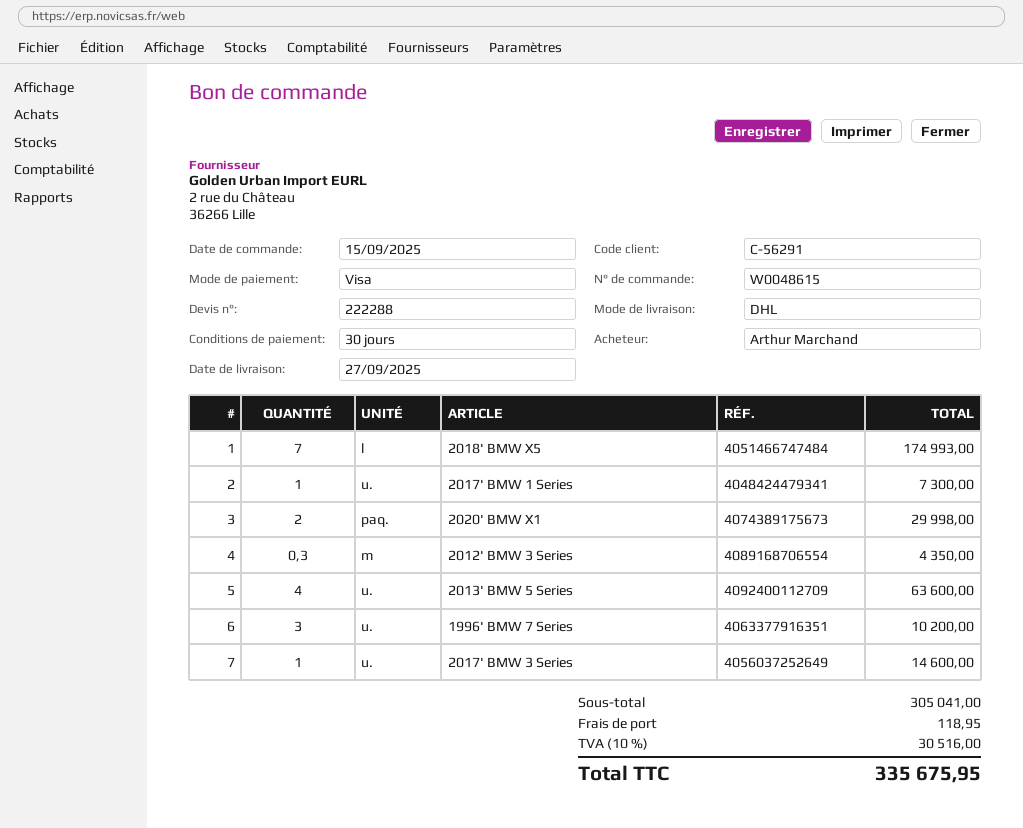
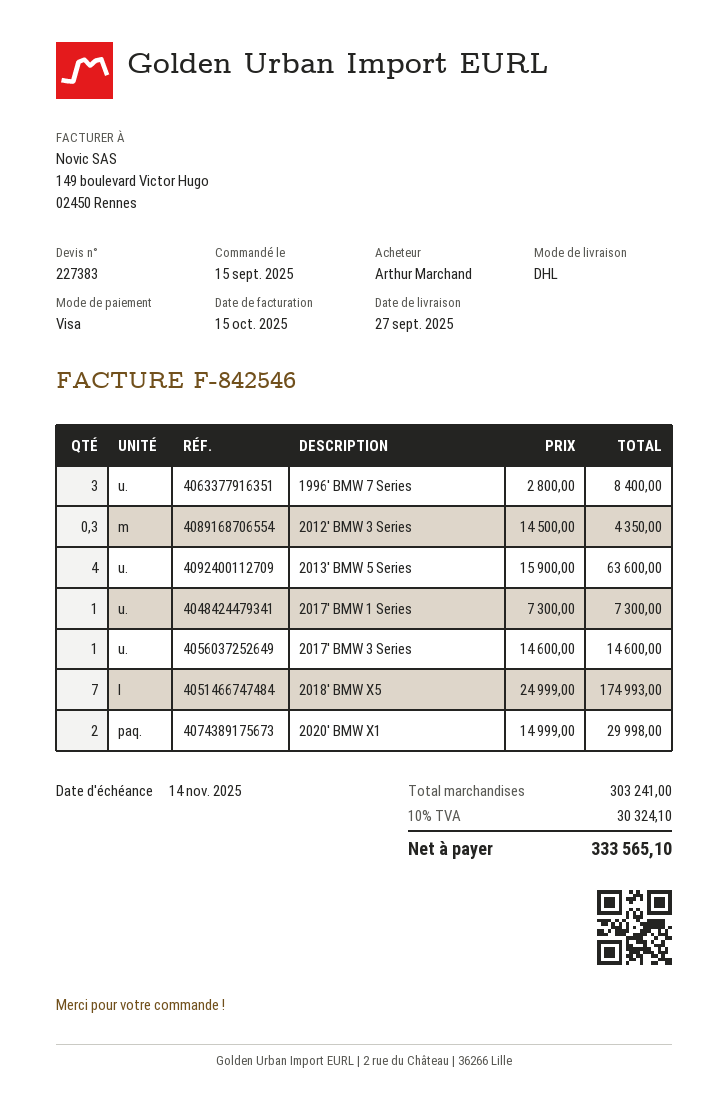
quote number: 222288 -> 227383
1996' BMW 7 Series: 3 for 10200.00 -> 3 for 8400.00
subtotal: 305041.00 -> 303241.00
shipping: 118.95 -> none
tax: 10% = 30516.00 -> 10% = 30324.10
total: 335675.95 -> 333565.10

